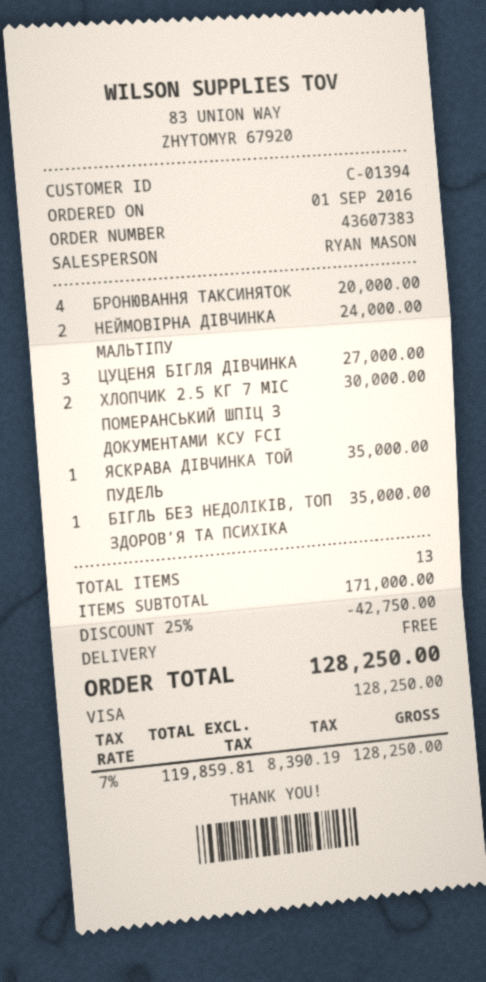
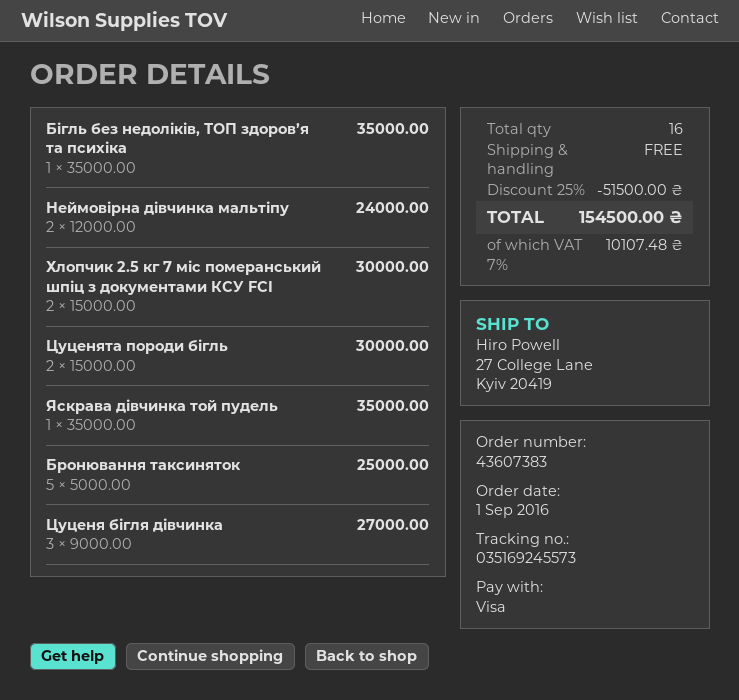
БРОНЮВАННЯ ТАКСИНЯТОК: 4 for 20000.00 -> 5 for 25000.00
Цуценята породи бігль: none -> 2 for 30000.00
total quantity: 13 -> 16
discount: 25% = 42750.00 -> 25% = 51500.00
tax: 7% = 8390.19 -> 7% = 10107.48
total: 128250.00 -> 154500.00

